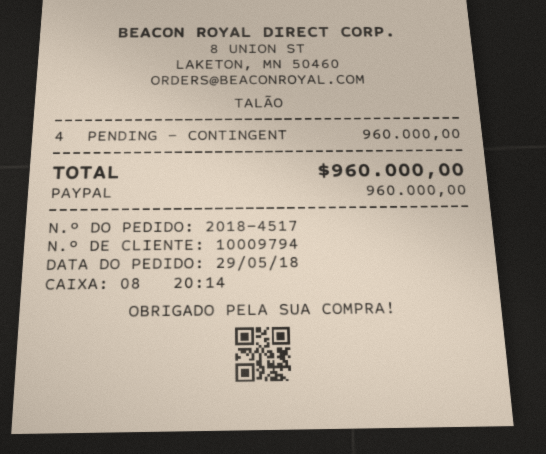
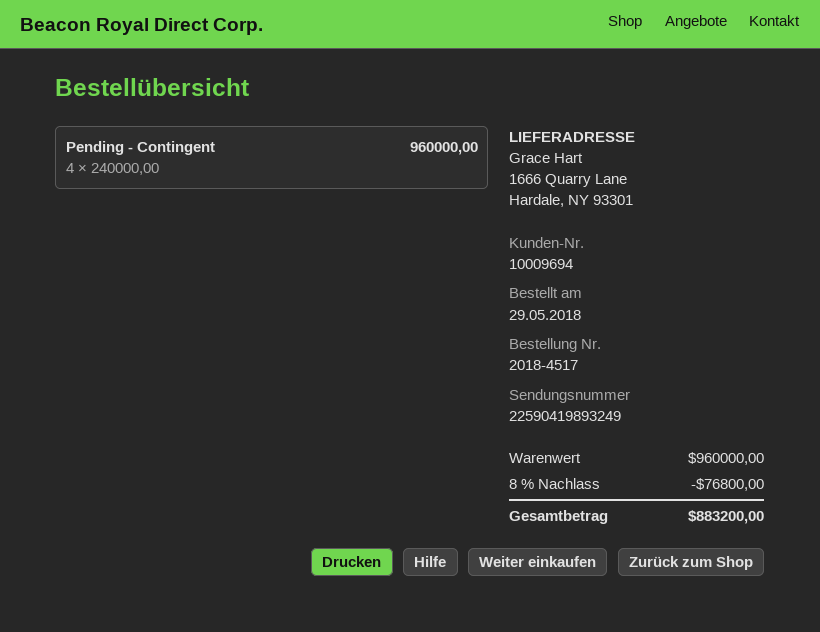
customer number: 10009794 -> 10009694
discount: none -> 8% = 76800.00
total: 960000.00 -> 883200.00

